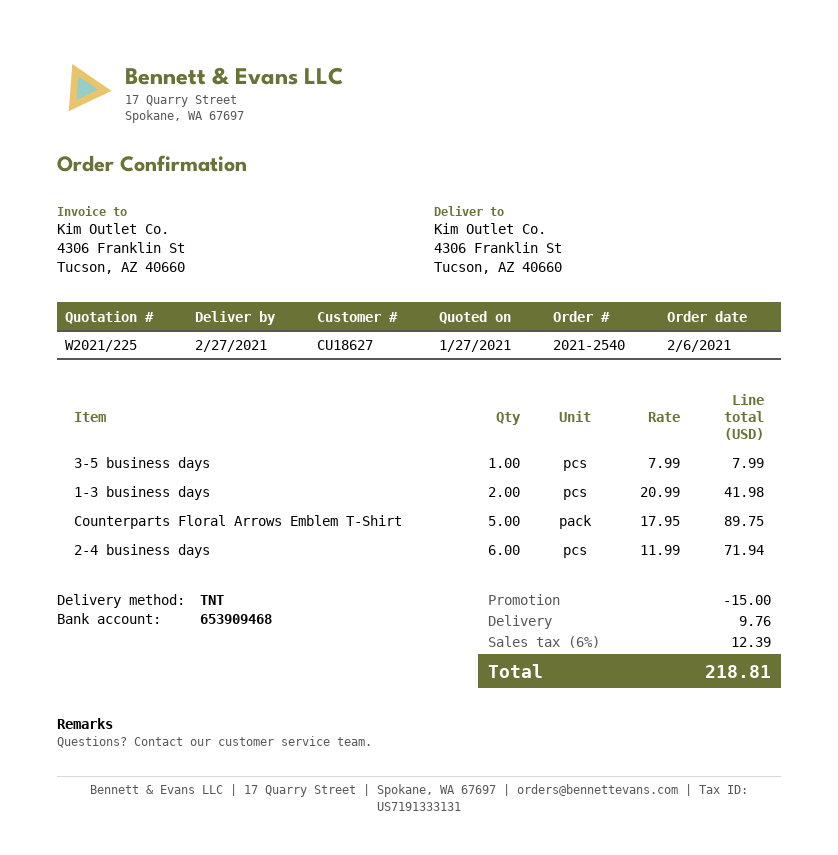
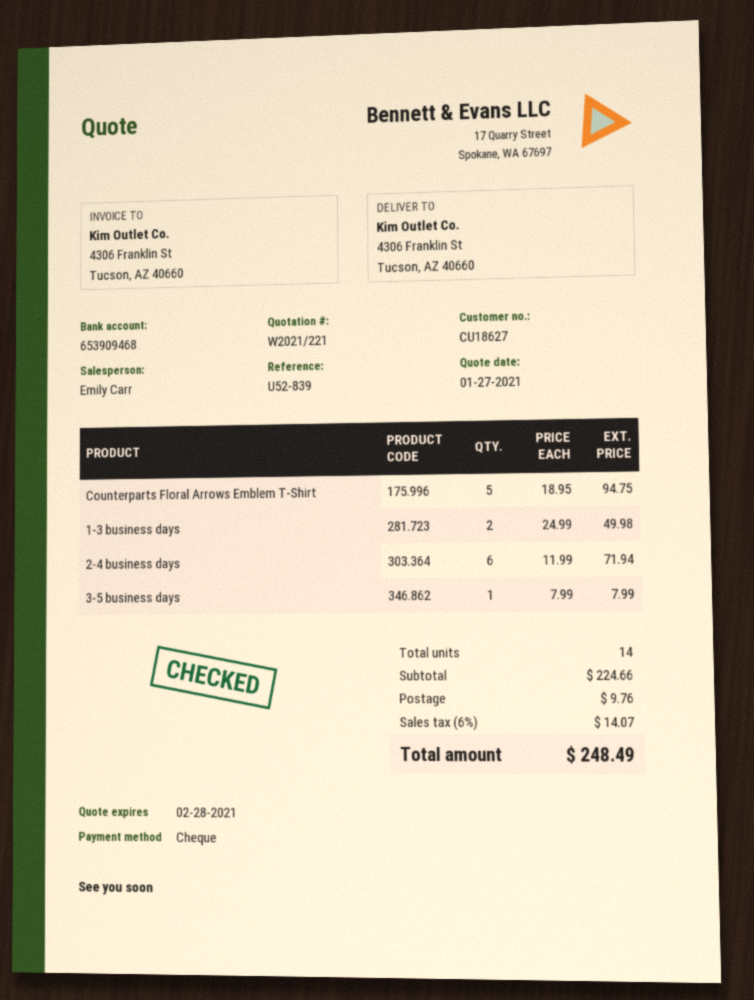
quote number: W2021/225 -> W2021/221
1-3 business days: 2 x 20.99 = 41.98 -> 2 x 24.99 = 49.98
Counterparts Floral Arrows Emblem T-Shirt: 5 x 17.95 = 89.75 -> 5 x 18.95 = 94.75
discount: 15.00 -> none
tax: 6% = 12.39 -> 6% = 14.07
total: 218.81 -> 248.49

